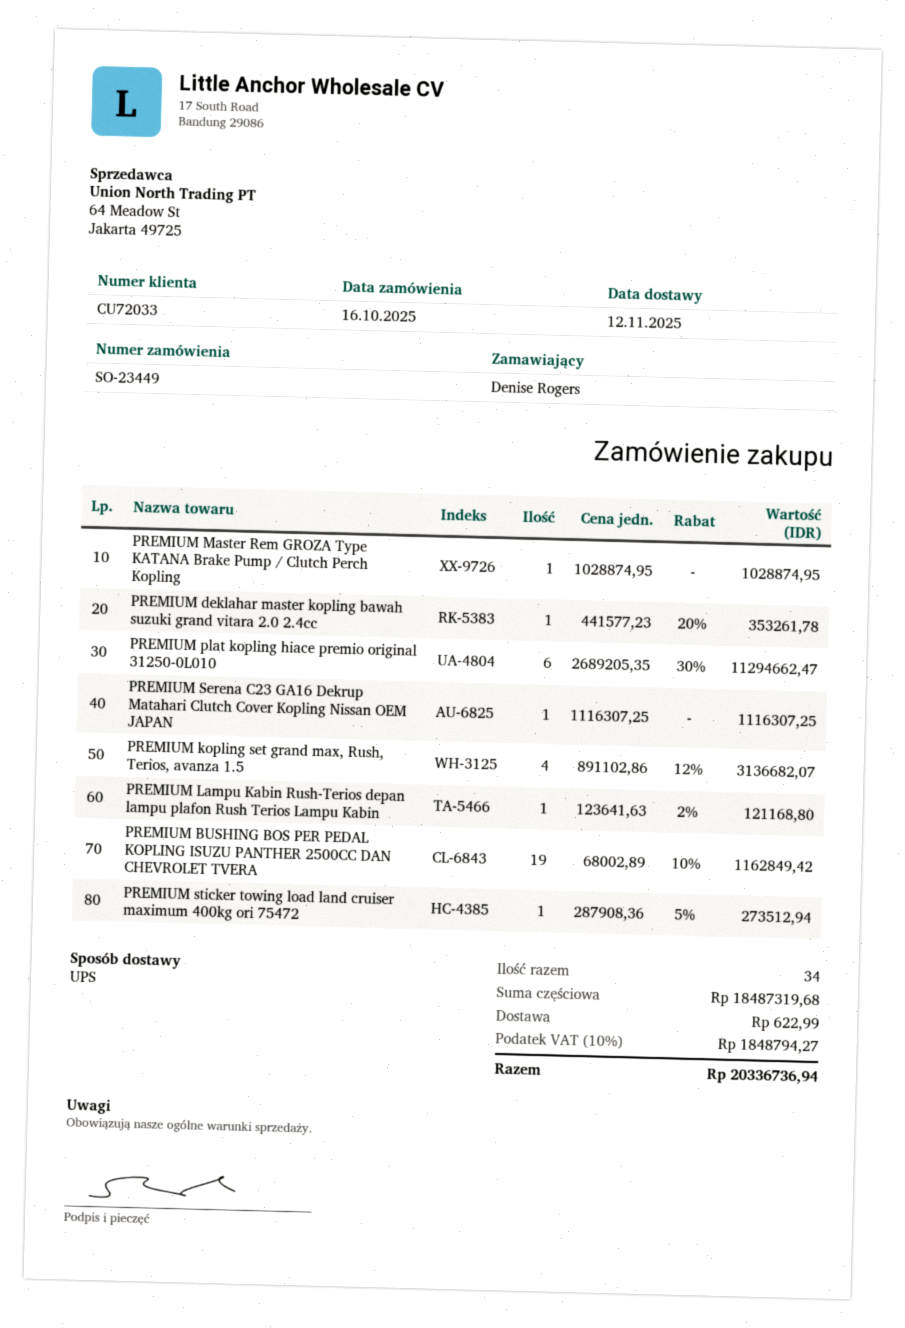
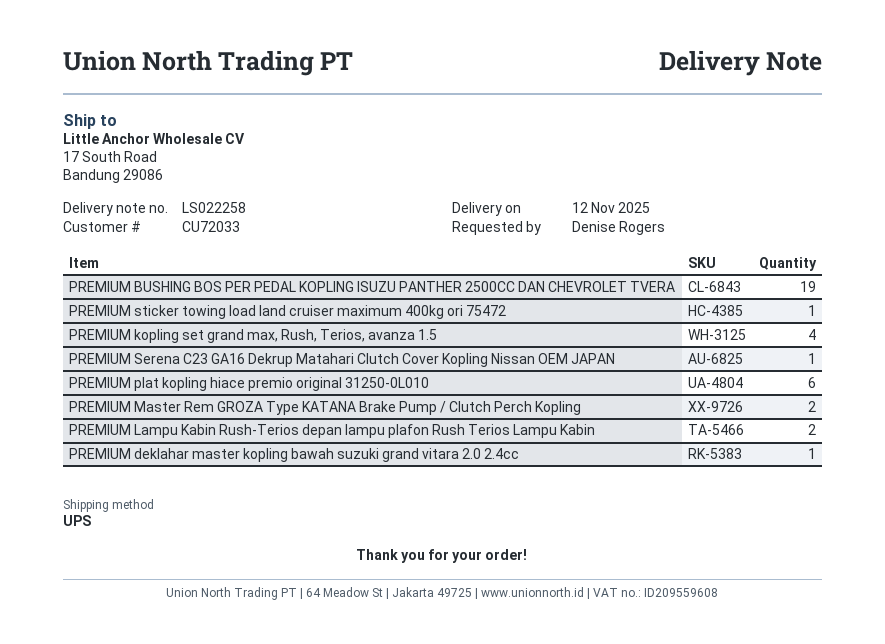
PREMIUM Master Rem GROZA Type KATANA Brake Pump / Clutch Perch Kopling: 1 -> 2
PREMIUM Lampu Kabin Rush-Terios depan lampu plafon Rush Terios Lampu Kabin: 1 -> 2

